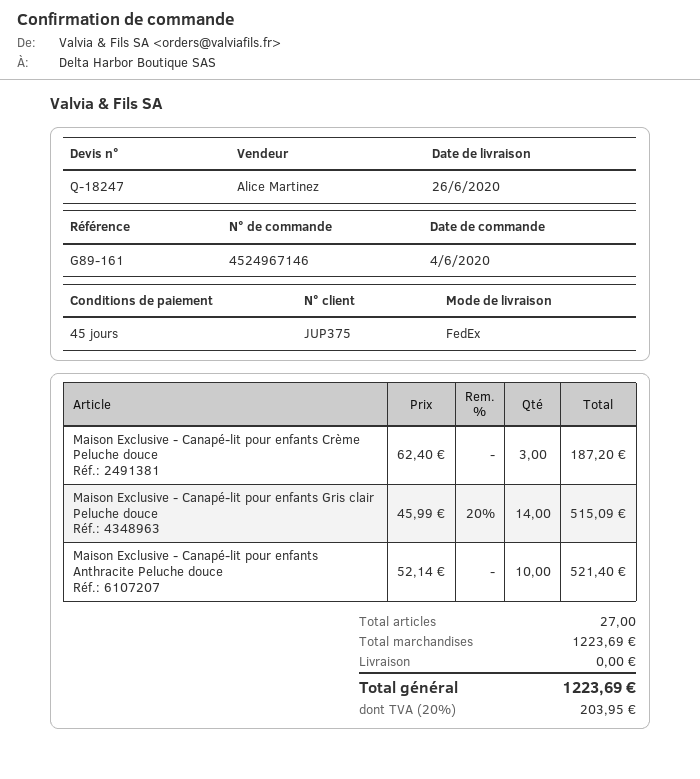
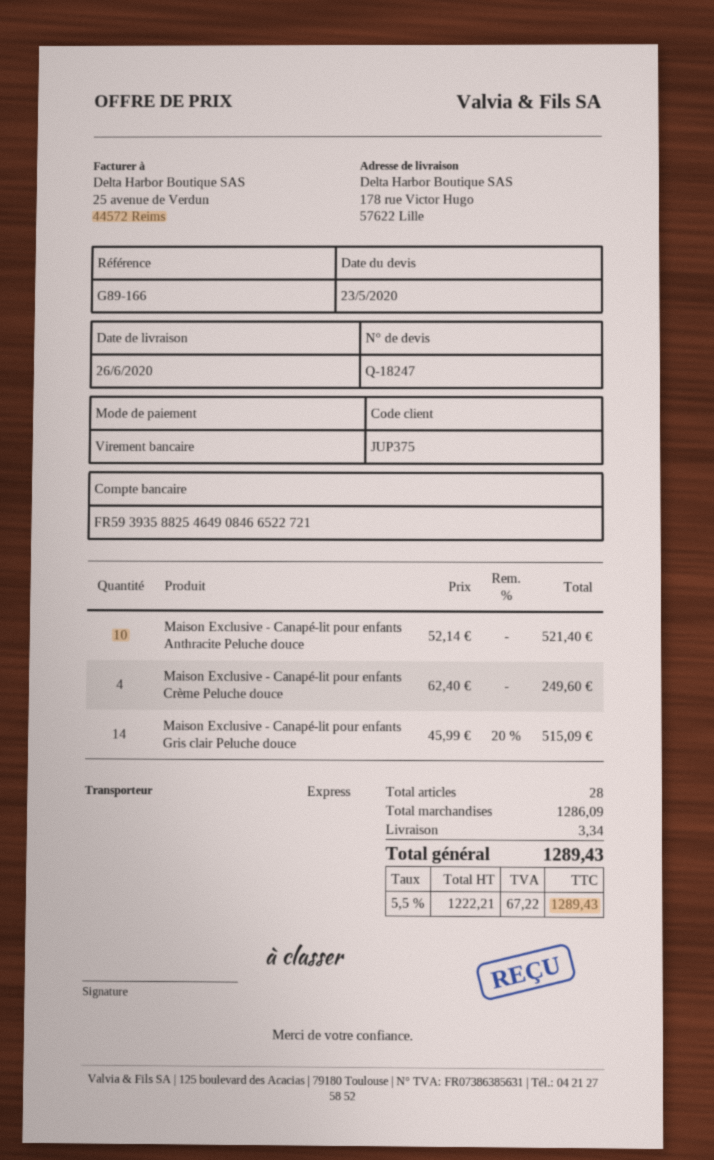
reference: G89-161 -> G89-166
shipping method: FedEx -> express
Maison Exclusive - Canapé-lit pour enfants Crème Peluche douce: 3 x 62.40 = 187.20 -> 4 x 62.40 = 249.60
total quantity: 27 -> 28
subtotal: 1223.69 -> 1286.09
shipping: 0.00 -> 3.34
tax: 20% = 203.95 -> 5.5% = 67.22
total: 1223.69 -> 1289.43

